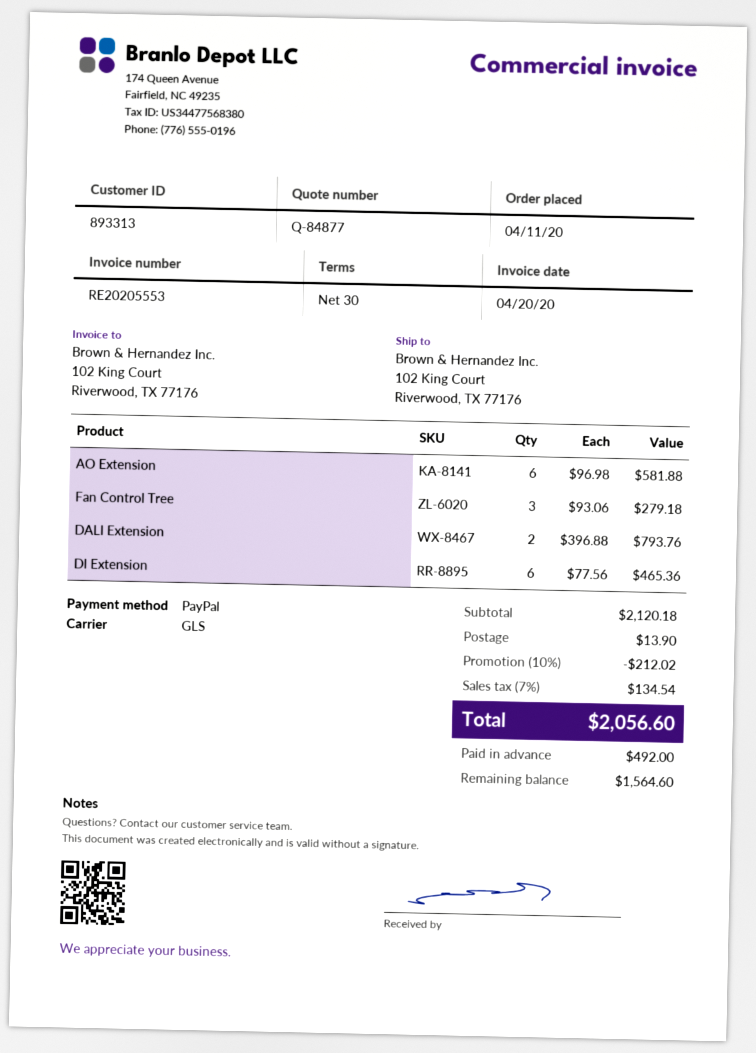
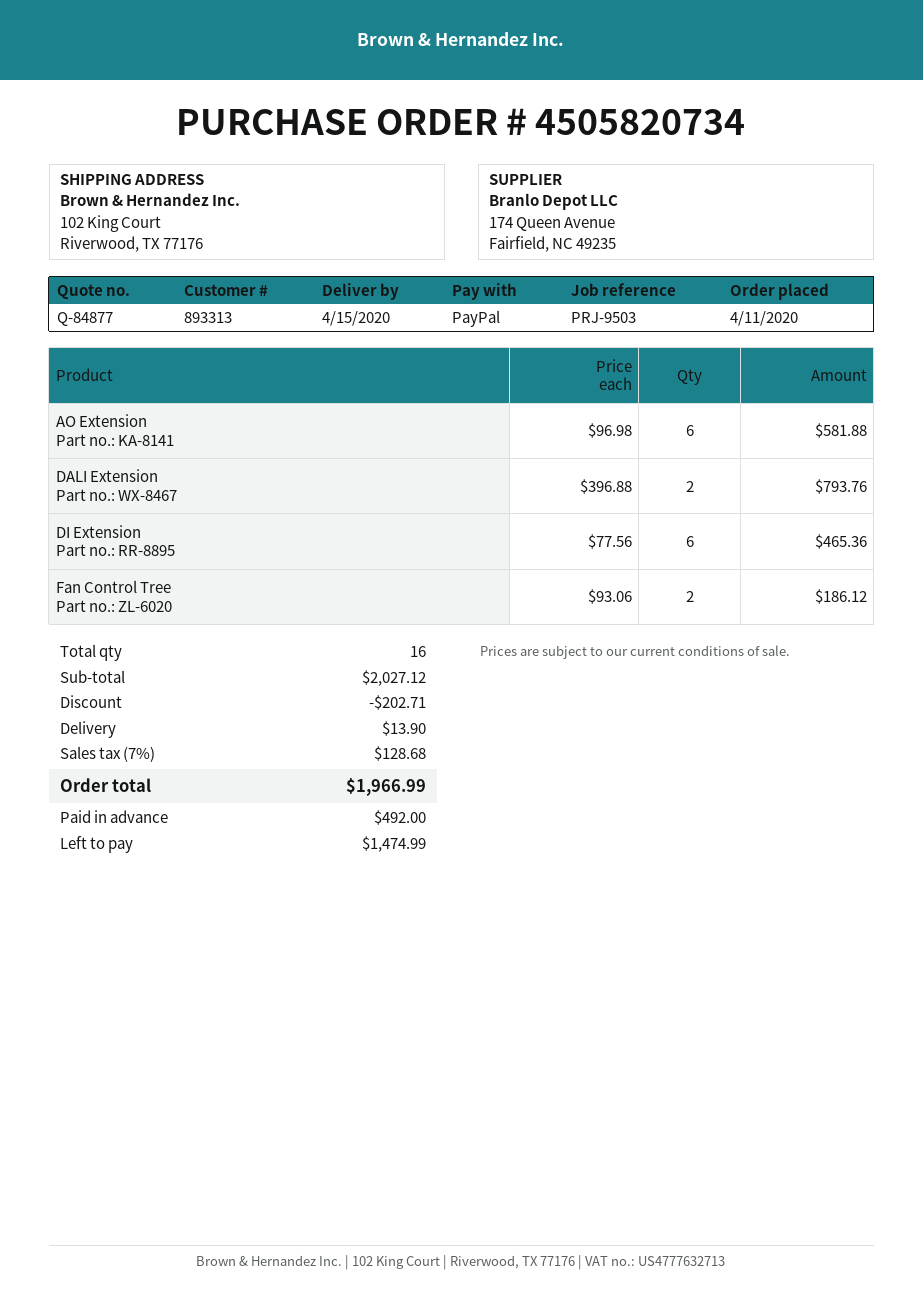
Fan Control Tree: 3 x 93.06 = 279.18 -> 2 x 93.06 = 186.12
subtotal: 2120.18 -> 2027.12
discount: 212.02 -> 202.71
tax: 7% = 134.54 -> 7% = 128.68
total: 2056.60 -> 1966.99
balance: 1564.60 -> 1474.99

